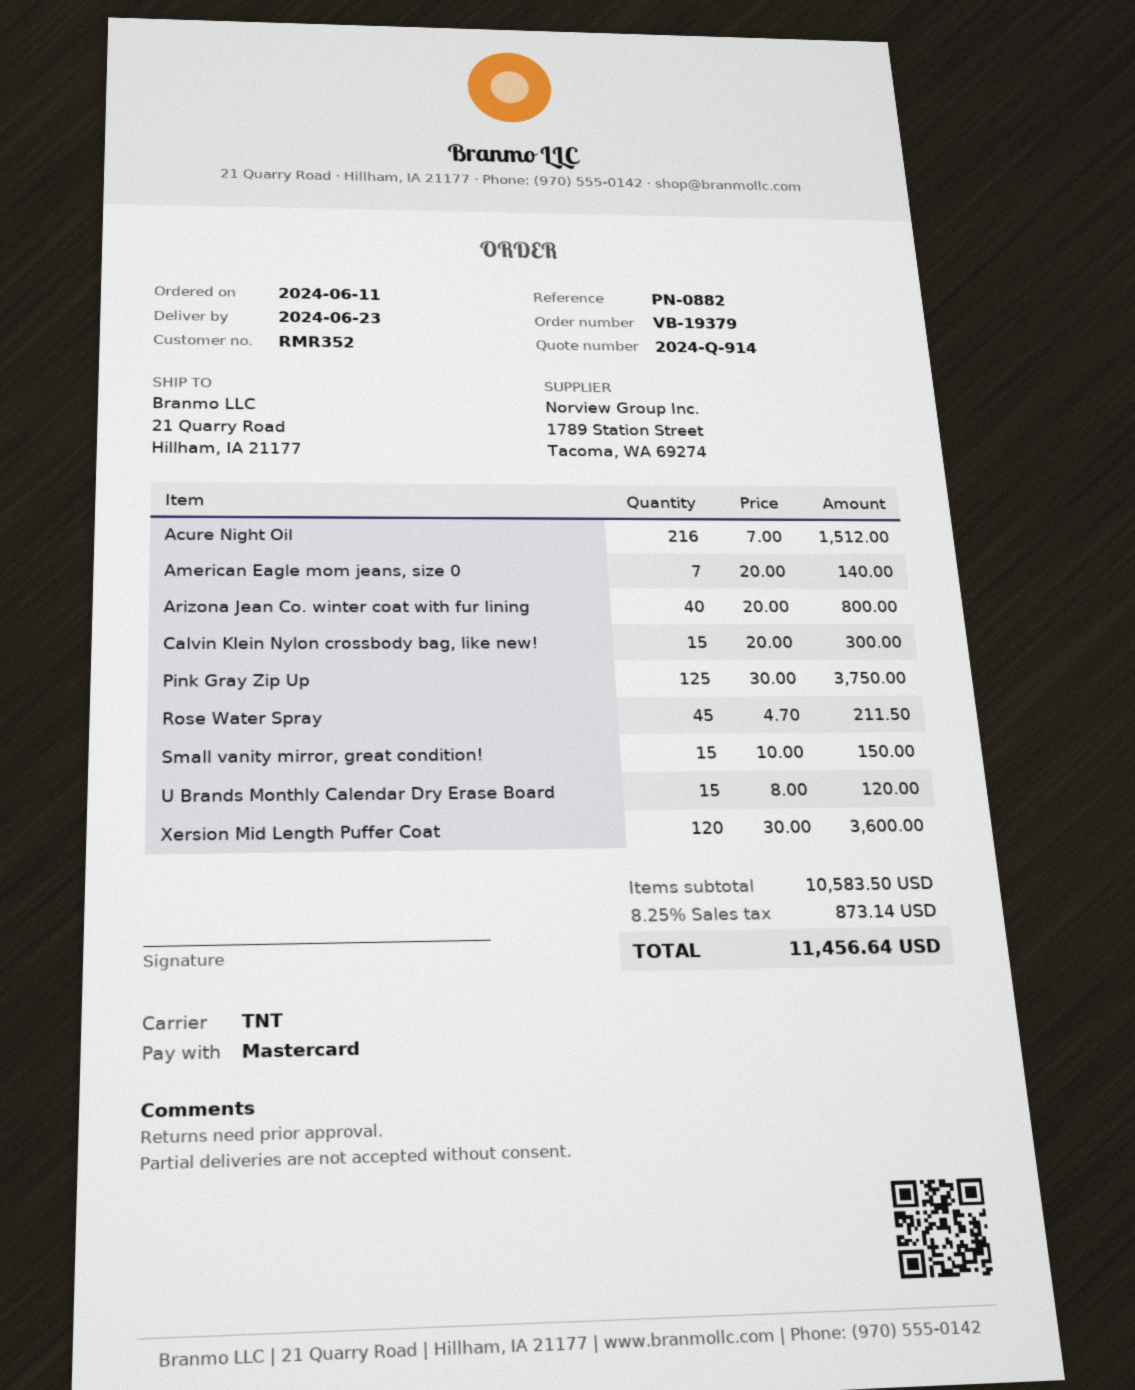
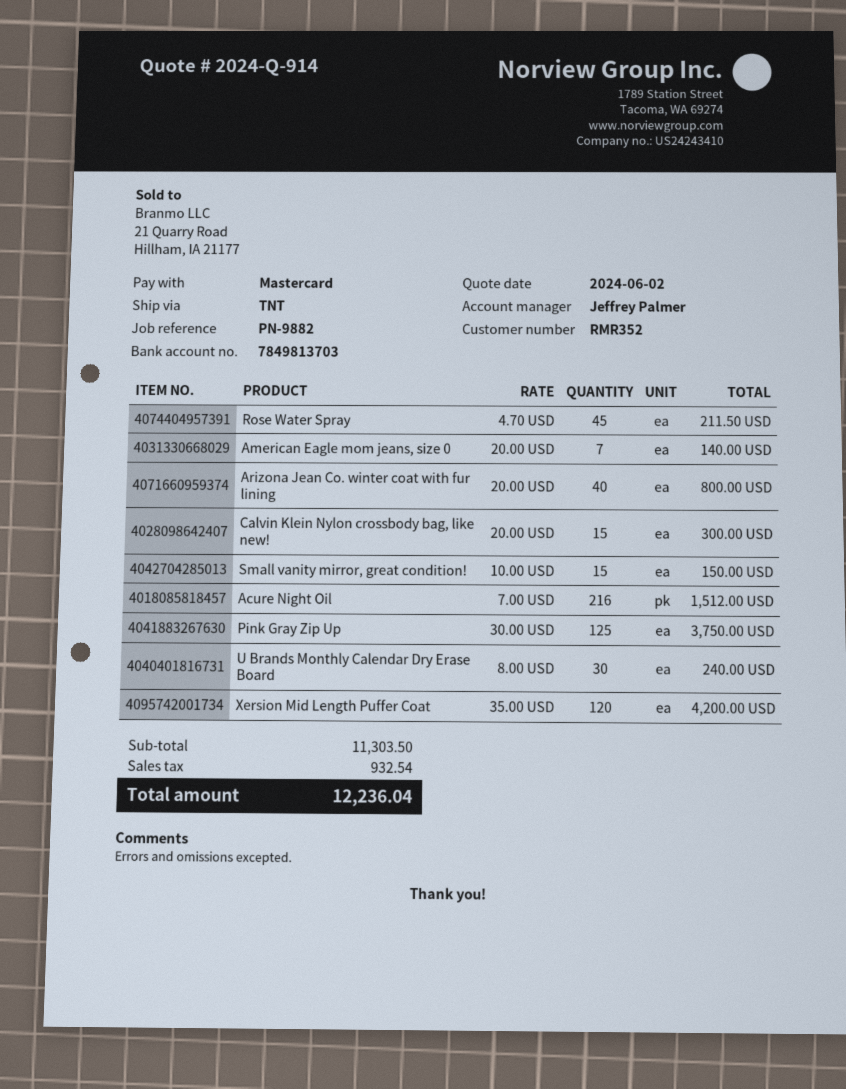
reference: PN-0882 -> PN-9882
U Brands Monthly Calendar Dry Erase Board: 15 x 8.00 = 120.00 -> 30 x 8.00 = 240.00
Xersion Mid Length Puffer Coat: 120 x 30.00 = 3600.00 -> 120 x 35.00 = 4200.00
subtotal: 10583.50 -> 11303.50
tax: 873.14 -> 932.54
total: 11456.64 -> 12236.04

